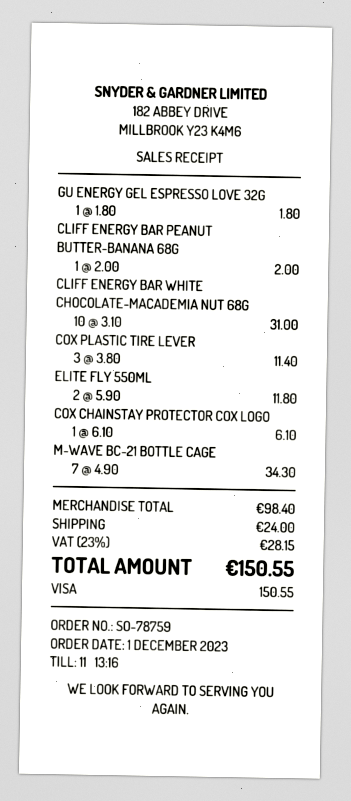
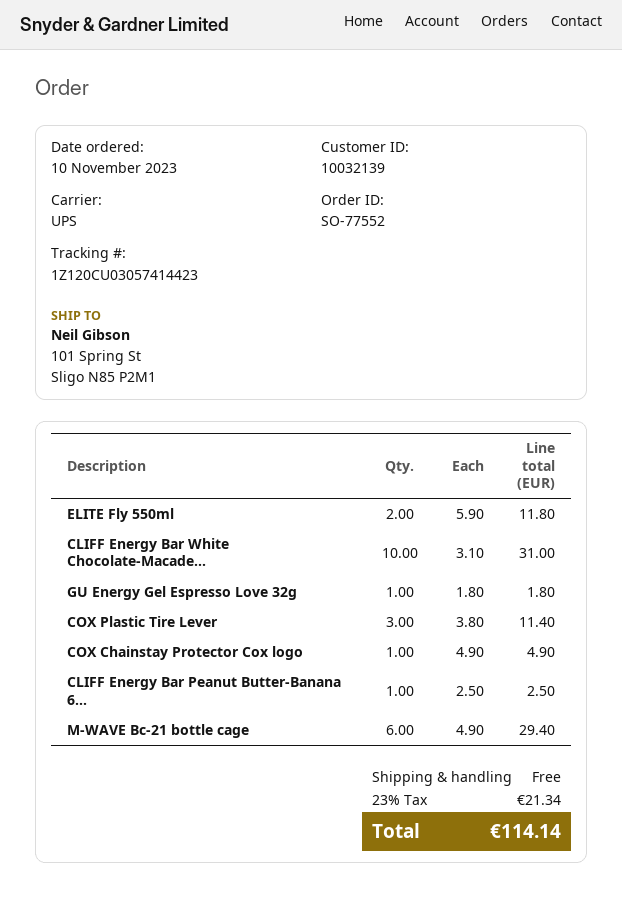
order number: SO-78759 -> SO-77552
order date: 2023-12-01 -> 2023-11-10
CLIFF ENERGY BAR PEANUT BUTTER-BANANA 68G: 1 x 2.00 = 2.00 -> 1 x 2.50 = 2.50
COX CHAINSTAY PROTECTOR COX LOGO: 1 x 6.10 = 6.10 -> 1 x 4.90 = 4.90
M-WAVE BC-21 BOTTLE CAGE: 7 x 4.90 = 34.30 -> 6 x 4.90 = 29.40
shipping: 24.00 -> 0.00
tax: 23% = 28.15 -> 23% = 21.34
total: 150.55 -> 114.14

